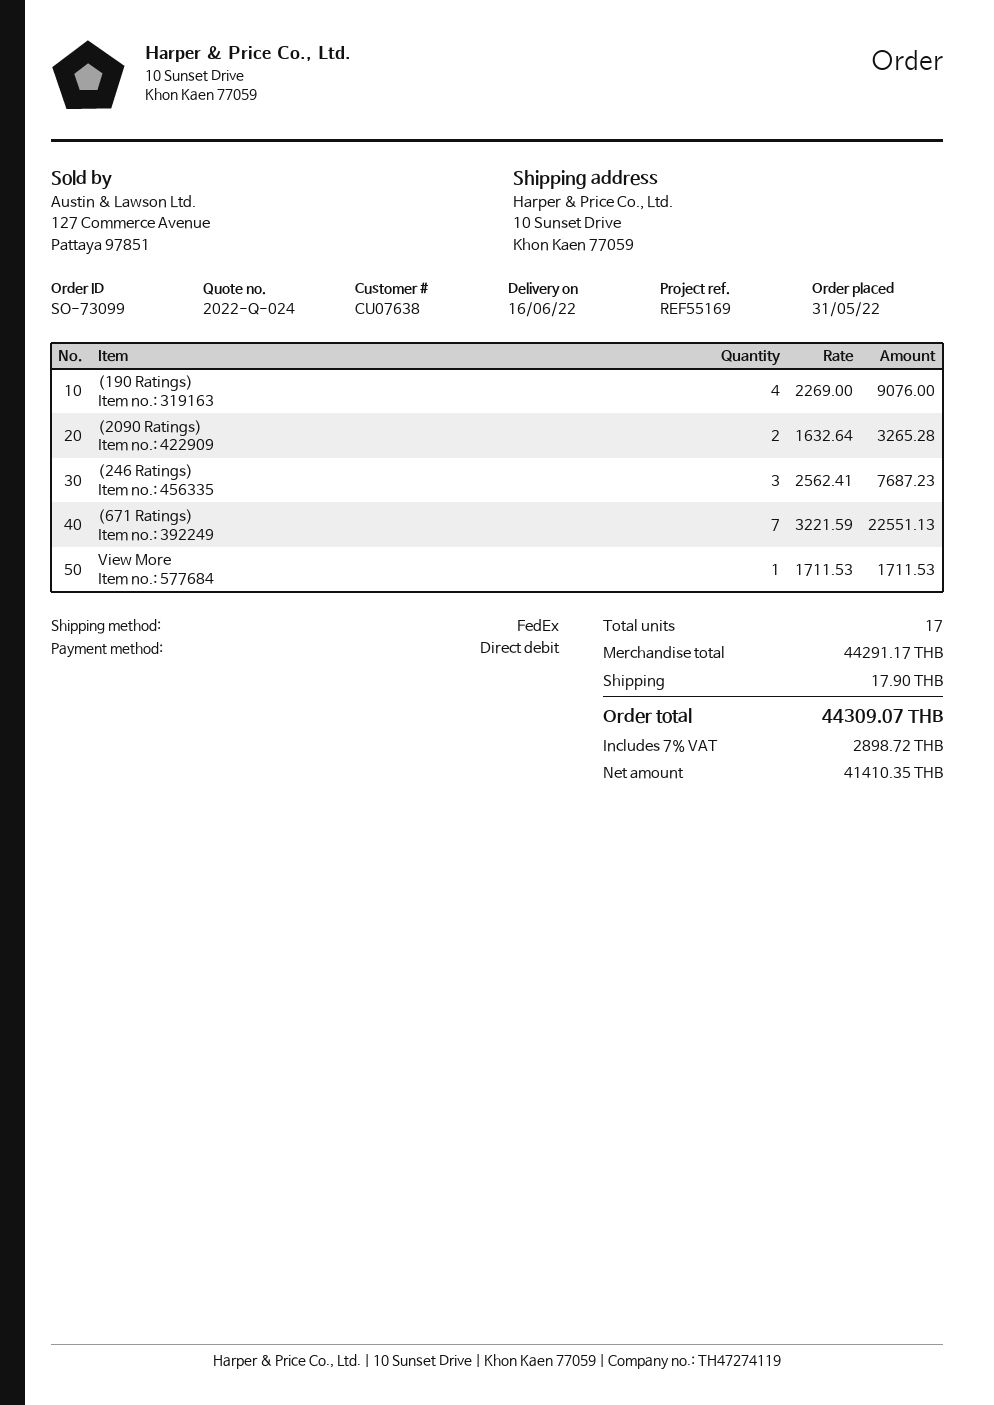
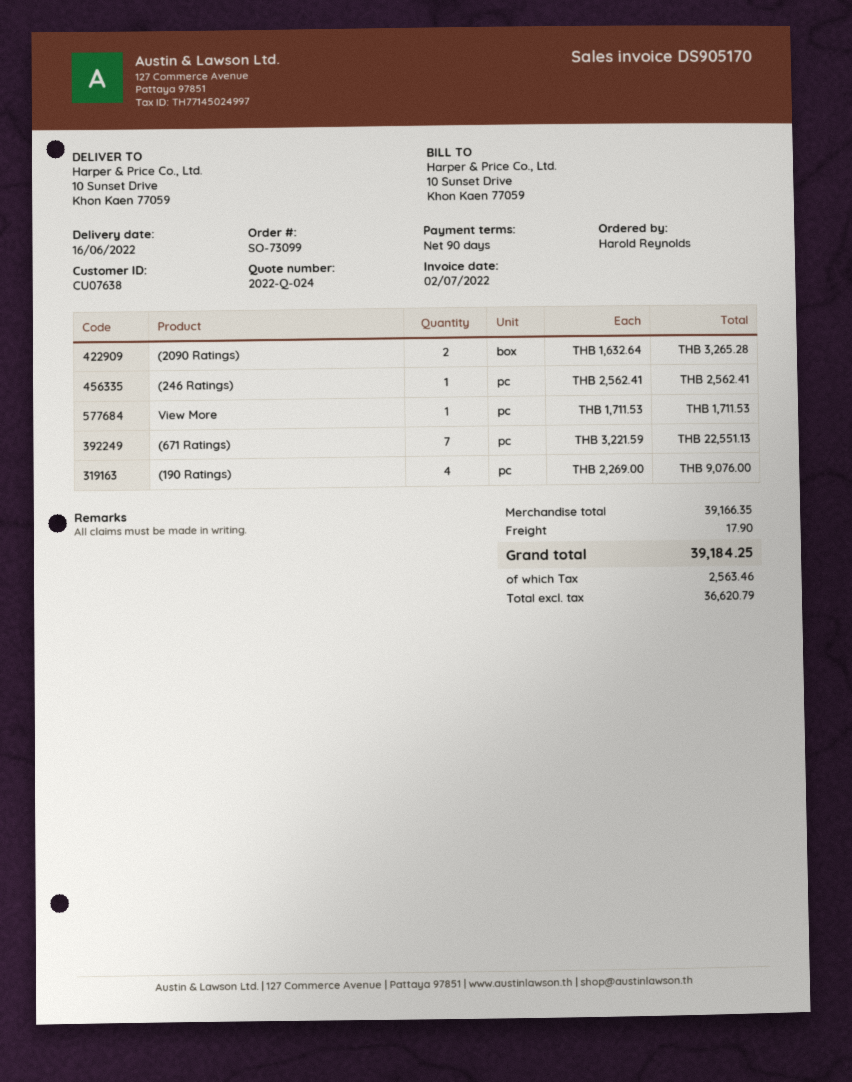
(246 Ratings): 3 x 2562.41 = 7687.23 -> 1 x 2562.41 = 2562.41
subtotal: 44291.17 -> 39166.35
net: 41410.35 -> 36620.79
tax: 2898.72 -> 2563.46
total: 44309.07 -> 39184.25

